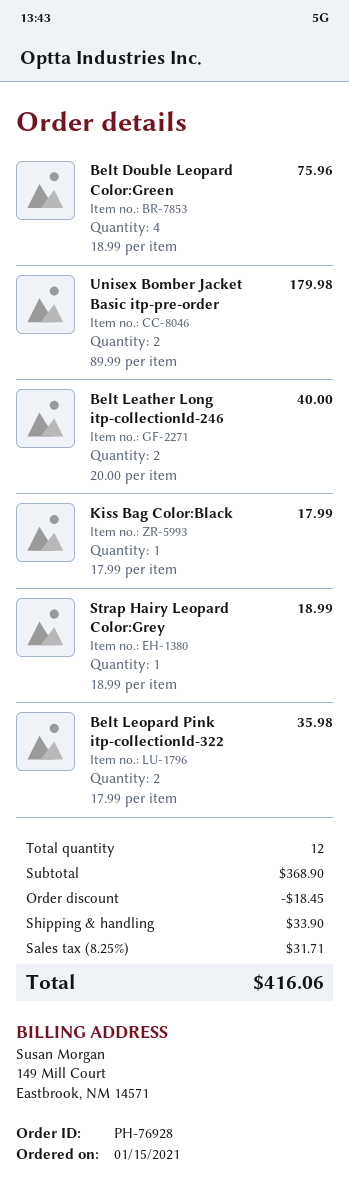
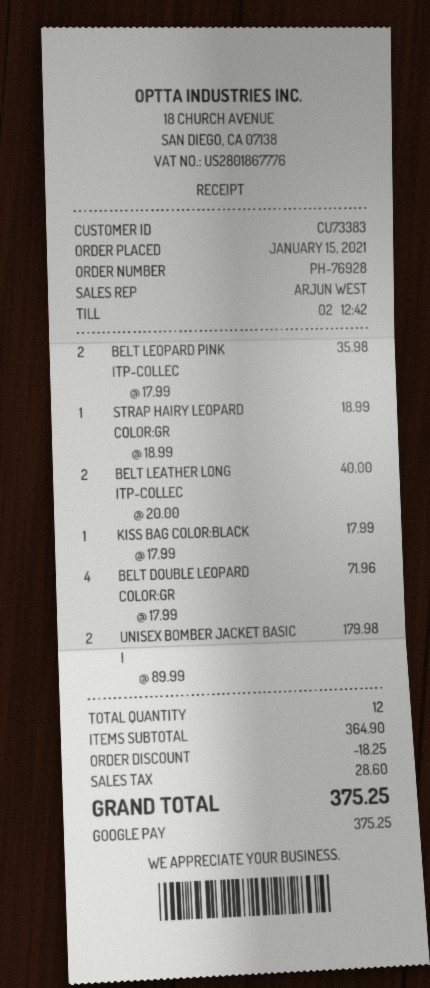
Belt Double Leopard Color:Green: 4 x 18.99 = 75.96 -> 4 x 17.99 = 71.96
subtotal: 368.90 -> 364.90
discount: 18.45 -> 18.25
shipping: 33.90 -> none
tax: 31.71 -> 28.60
total: 416.06 -> 375.25

